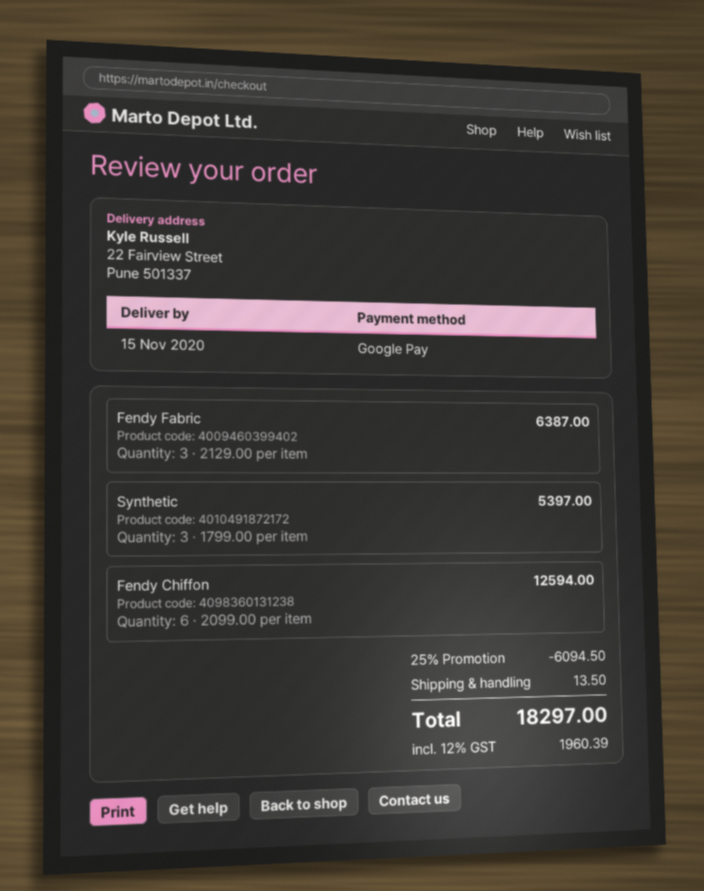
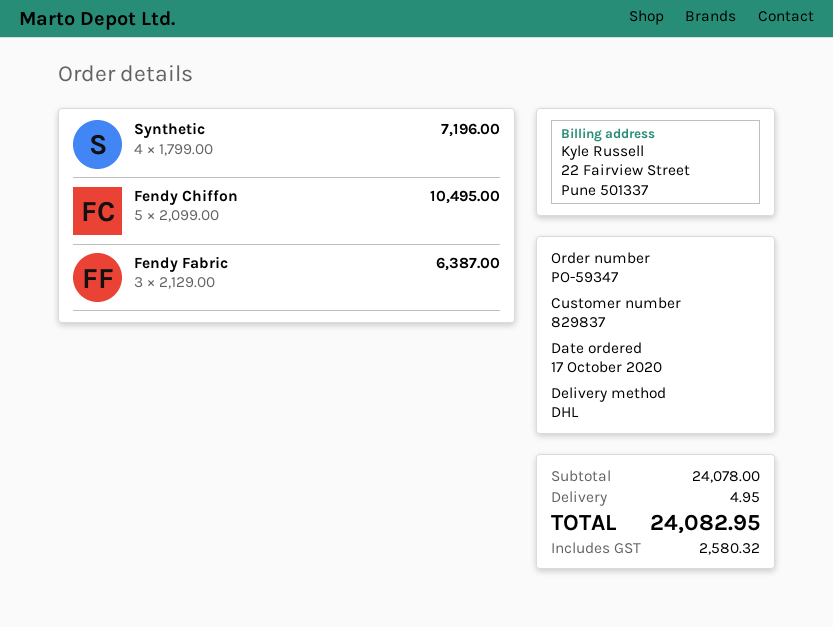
Synthetic: 3 x 1799.00 = 5397.00 -> 4 x 1799.00 = 7196.00
Fendy Chiffon: 6 x 2099.00 = 12594.00 -> 5 x 2099.00 = 10495.00
discount: 25% = 6094.50 -> none
shipping: 13.50 -> 4.95
tax: 1960.39 -> 2580.32
total: 18297.00 -> 24082.95

